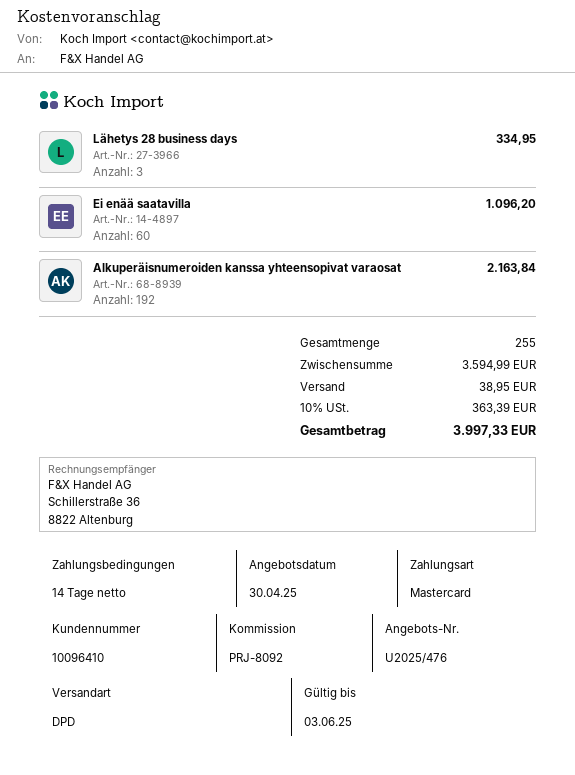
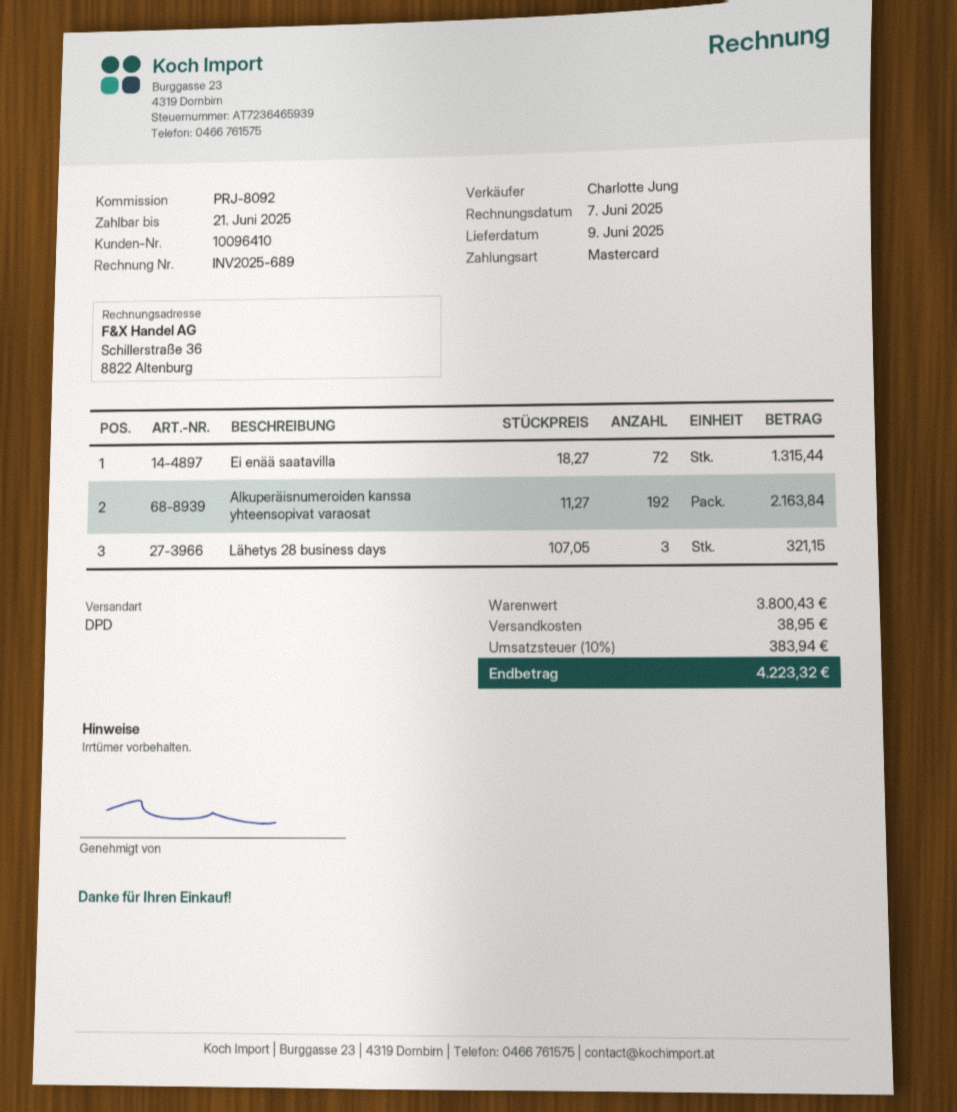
Lähetys 28 business days: 3 for 334.95 -> 3 for 321.15
Ei enää saatavilla: 60 for 1096.20 -> 72 for 1315.44
subtotal: 3594.99 -> 3800.43
tax: 10% = 363.39 -> 10% = 383.94
total: 3997.33 -> 4223.32

